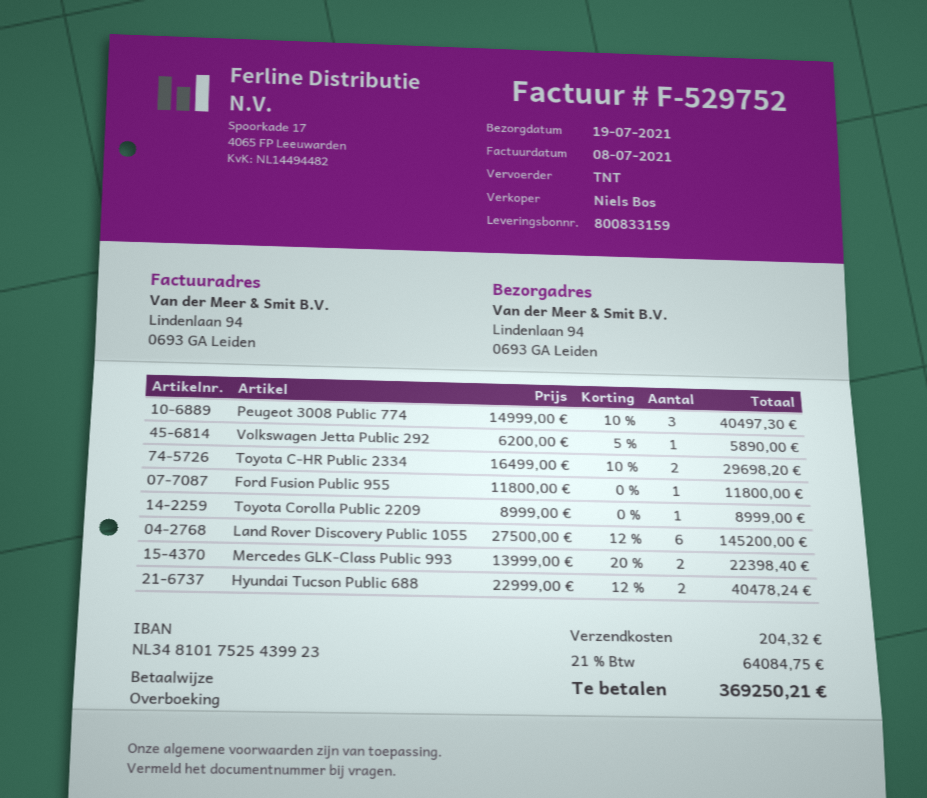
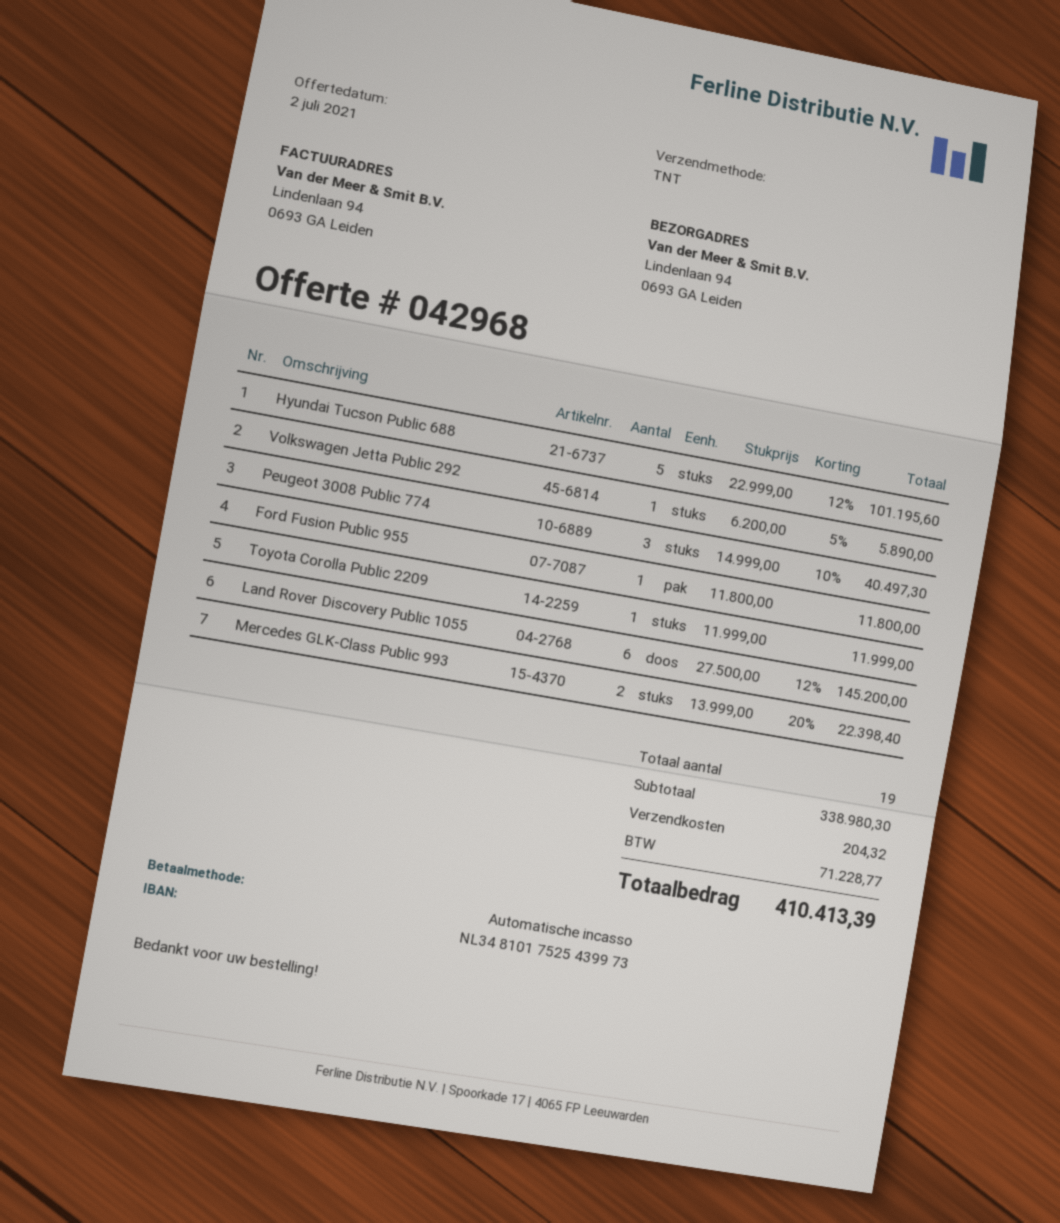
payment method: bank transfer -> direct debit
bank account: NL3481017525439923 -> NL3481017525439973
Toyota C-HR Public 2334: 2 x 16499.00 - 10% = 29698.20 -> none
Toyota Corolla Public 2209: 1 x 8999.00 = 8999.00 -> 1 x 11999.00 = 11999.00
Hyundai Tucson Public 688: 2 x 22999.00 - 12% = 40478.24 -> 5 x 22999.00 - 12% = 101195.60
tax: 64084.75 -> 71228.77
total: 369250.21 -> 410413.39

